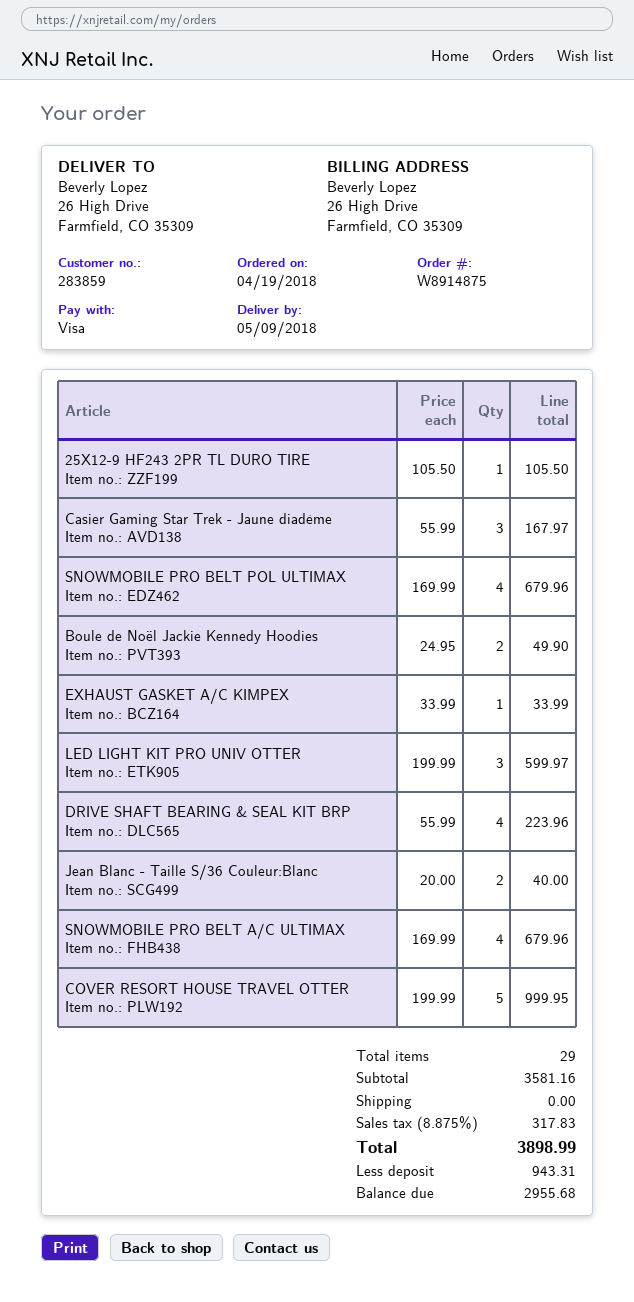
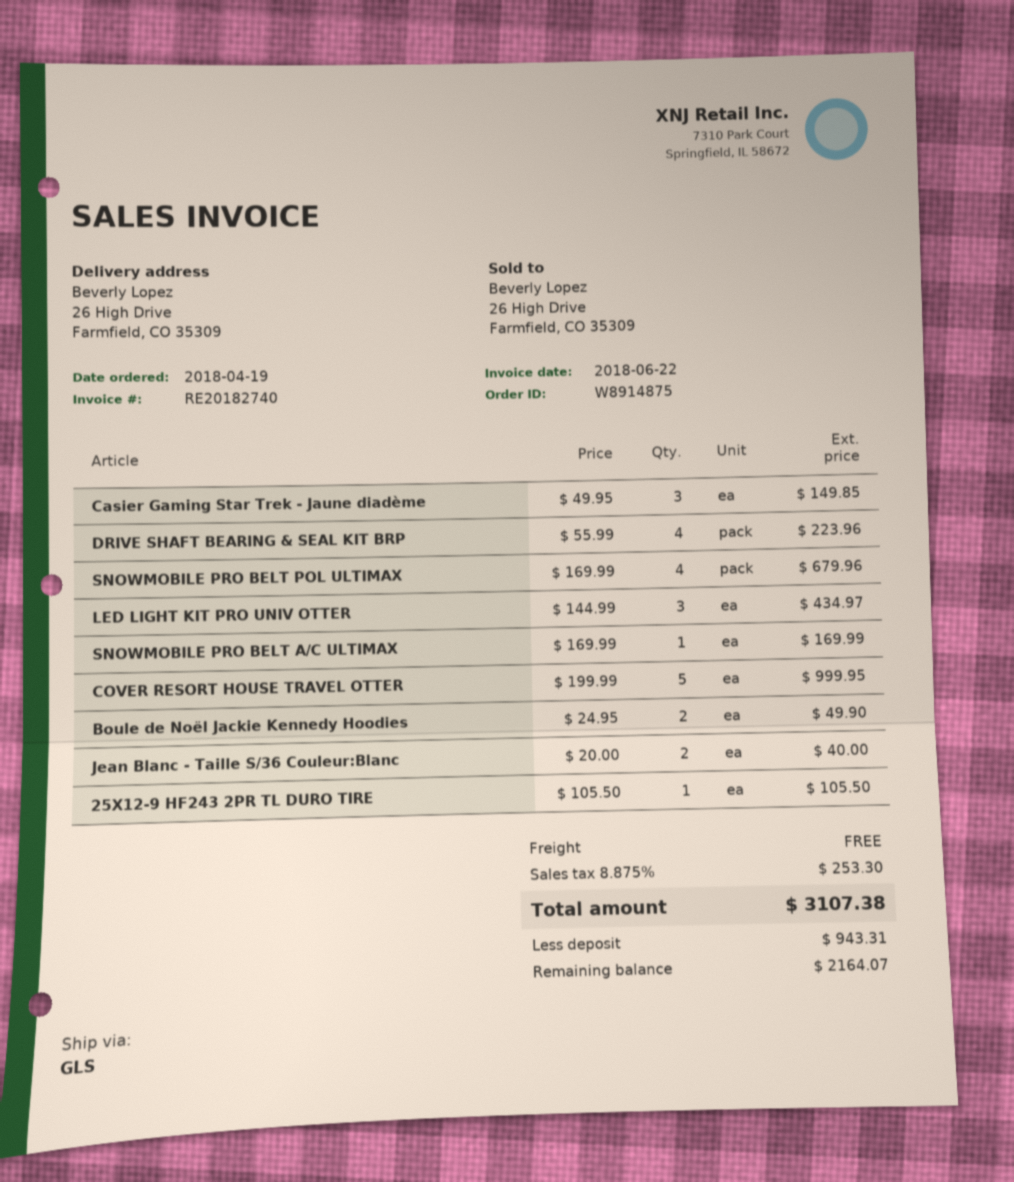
Casier Gaming Star Trek - Jaune diadème: 3 x 55.99 = 167.97 -> 3 x 49.95 = 149.85
EXHAUST GASKET A/C KIMPEX: 1 x 33.99 = 33.99 -> none
LED LIGHT KIT PRO UNIV OTTER: 3 x 199.99 = 599.97 -> 3 x 144.99 = 434.97
SNOWMOBILE PRO BELT A/C ULTIMAX: 4 x 169.99 = 679.96 -> 1 x 169.99 = 169.99
tax: 8.875% = 317.83 -> 8.875% = 253.30
total: 3898.99 -> 3107.38
balance: 2955.68 -> 2164.07

